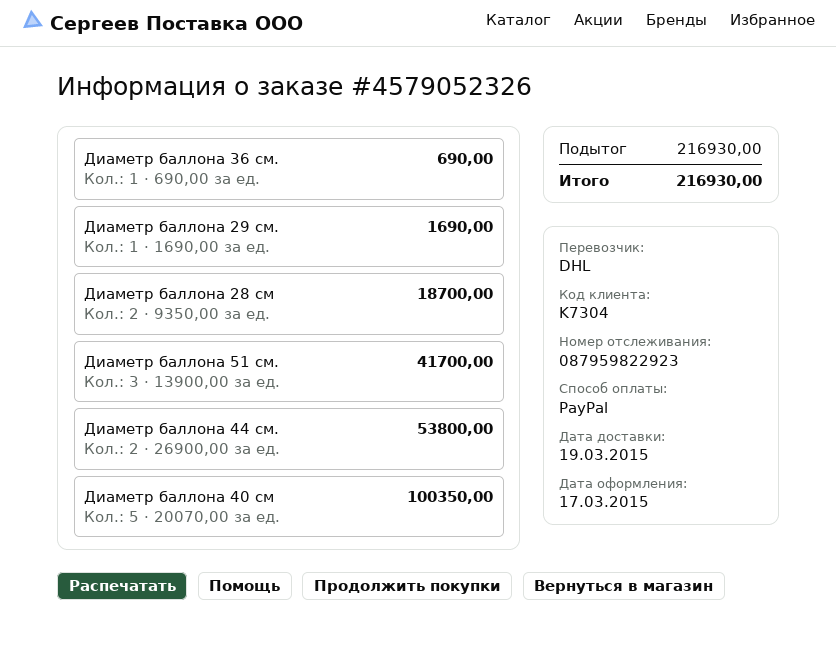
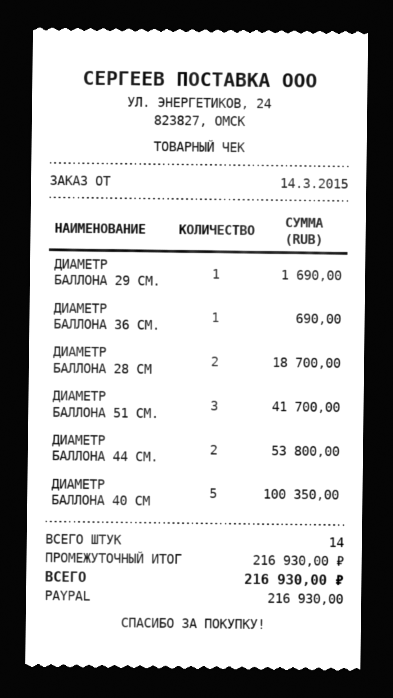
order date: 2015-03-17 -> 2015-03-14

